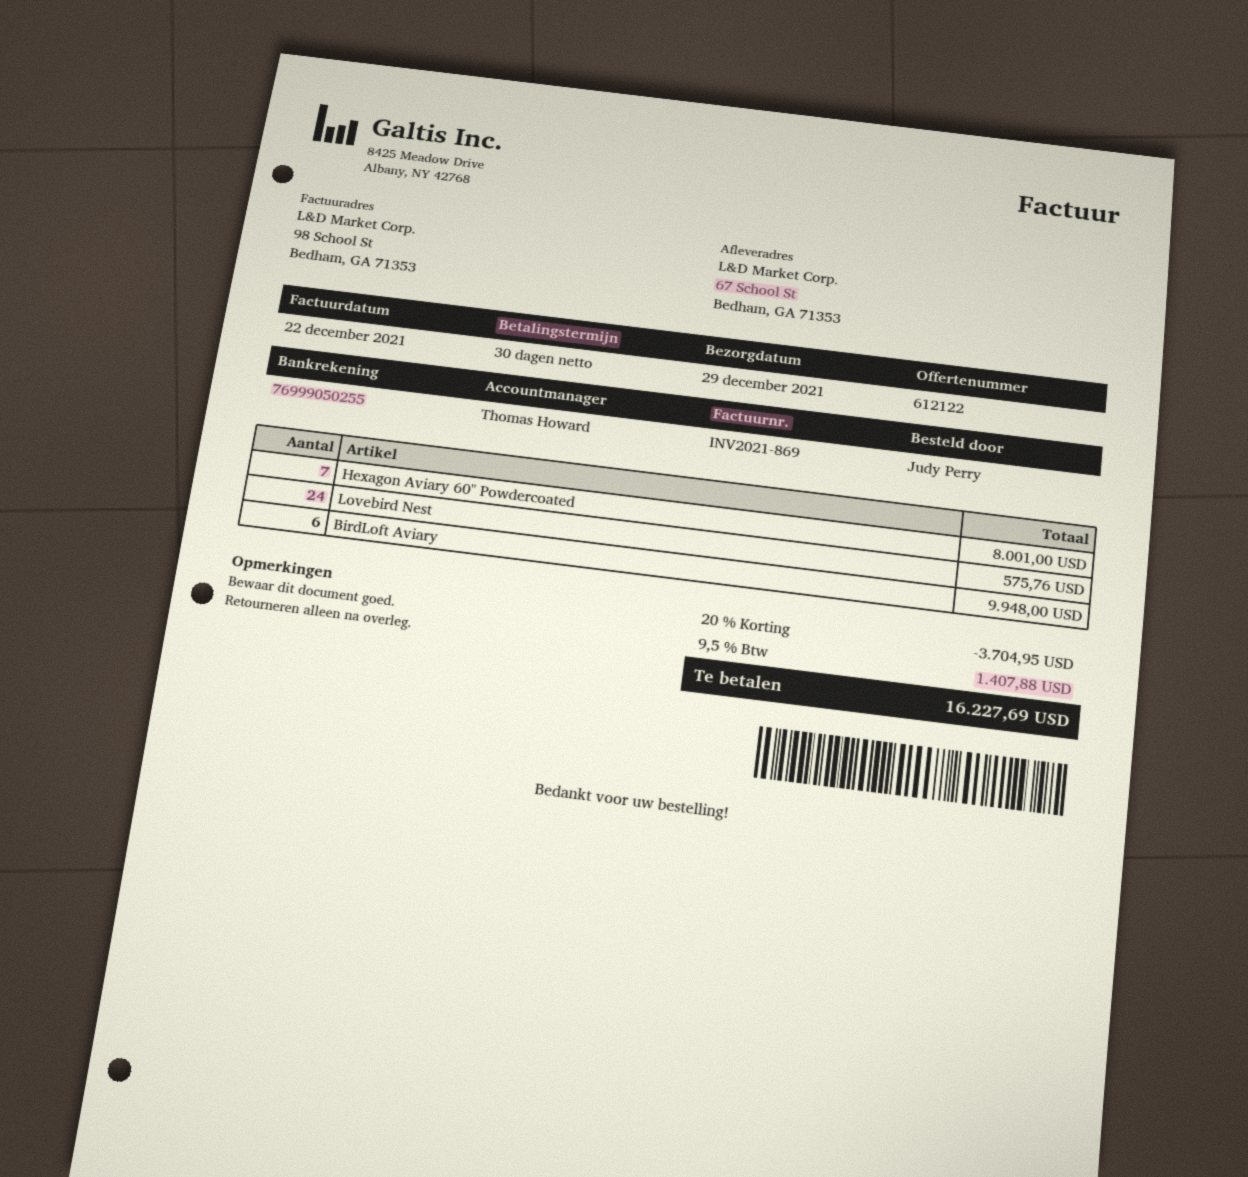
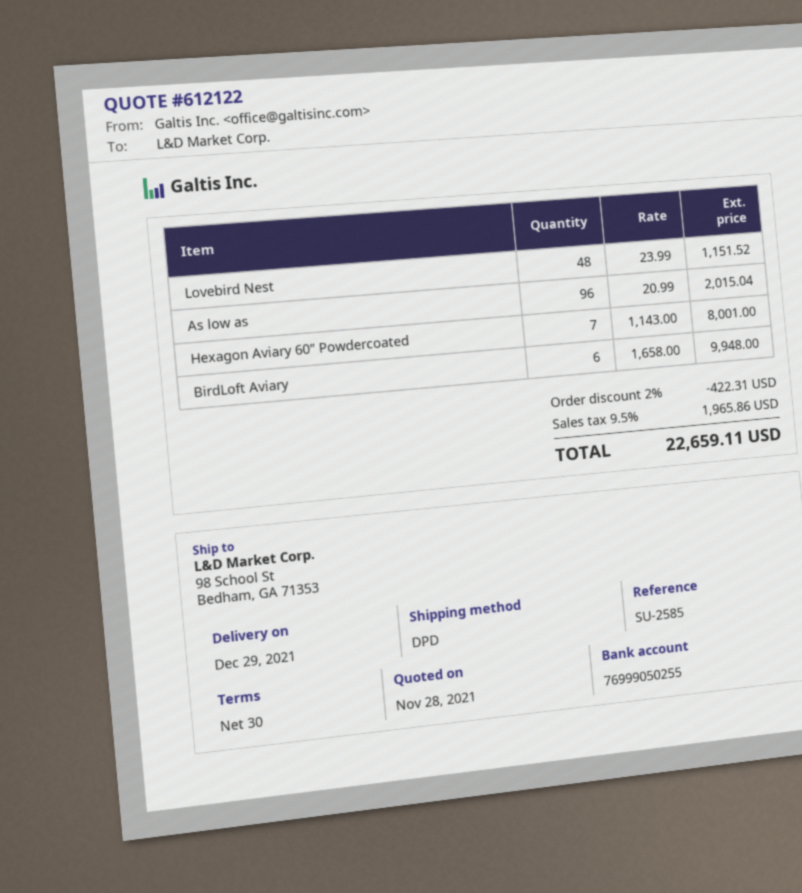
ship to: 67 School St, Bedham, GA 71353 -> 98 School St, Bedham, GA 71353
Lovebird Nest: 24 for 575.76 -> 48 for 1151.52
As low as: none -> 96 for 2015.04
discount: 20% = 3704.95 -> 2% = 422.31
tax: 9.5% = 1407.88 -> 9.5% = 1965.86
total: 16227.69 -> 22659.11

